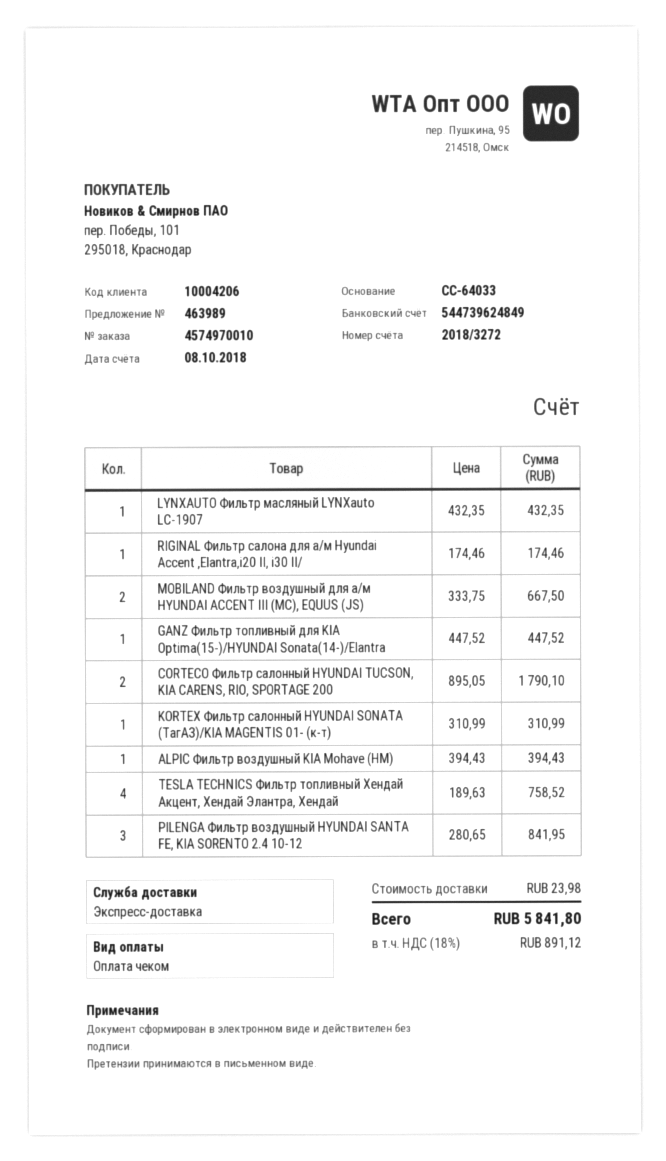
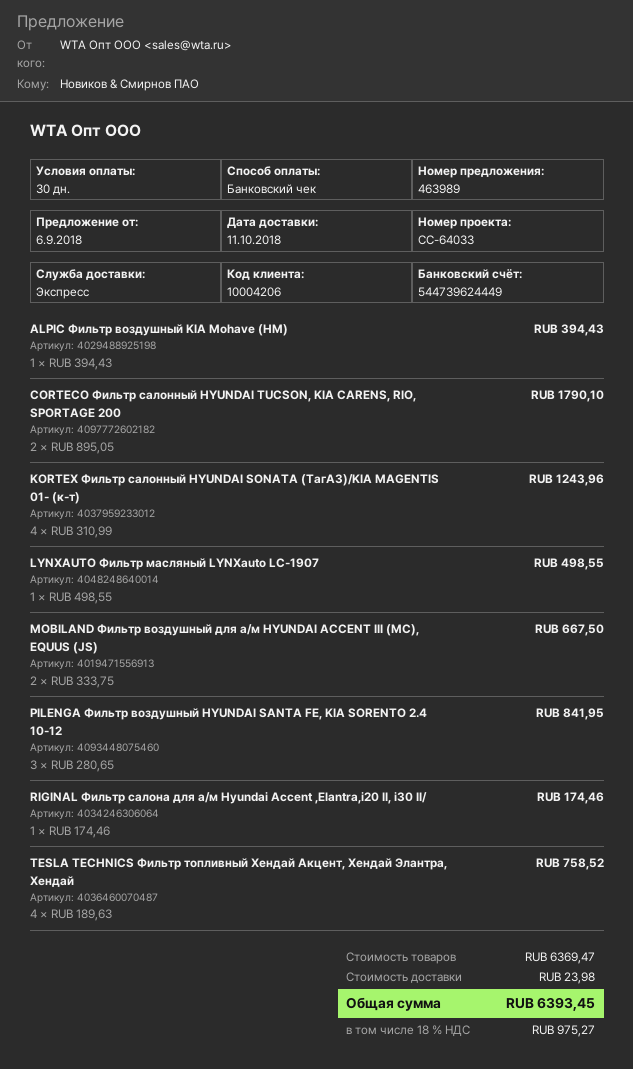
bank account: 544739624849 -> 544739624449
LYNXAUTO Фильтр масляный LYNXauto LC-1907: 1 x 432.35 = 432.35 -> 1 x 498.55 = 498.55
GANZ Фильтр топливный для KIA Optima(15-)/HYUNDAI Sonata(14-)/Elantra: 1 x 447.52 = 447.52 -> none
KORTEX Фильтр салонный HYUNDAI SONATA (ТагАЗ)/KIA MAGENTIS 01- (к-т): 1 x 310.99 = 310.99 -> 4 x 310.99 = 1243.96
tax: 18% = 891.12 -> 18% = 975.27
total: 5841.80 -> 6393.45

